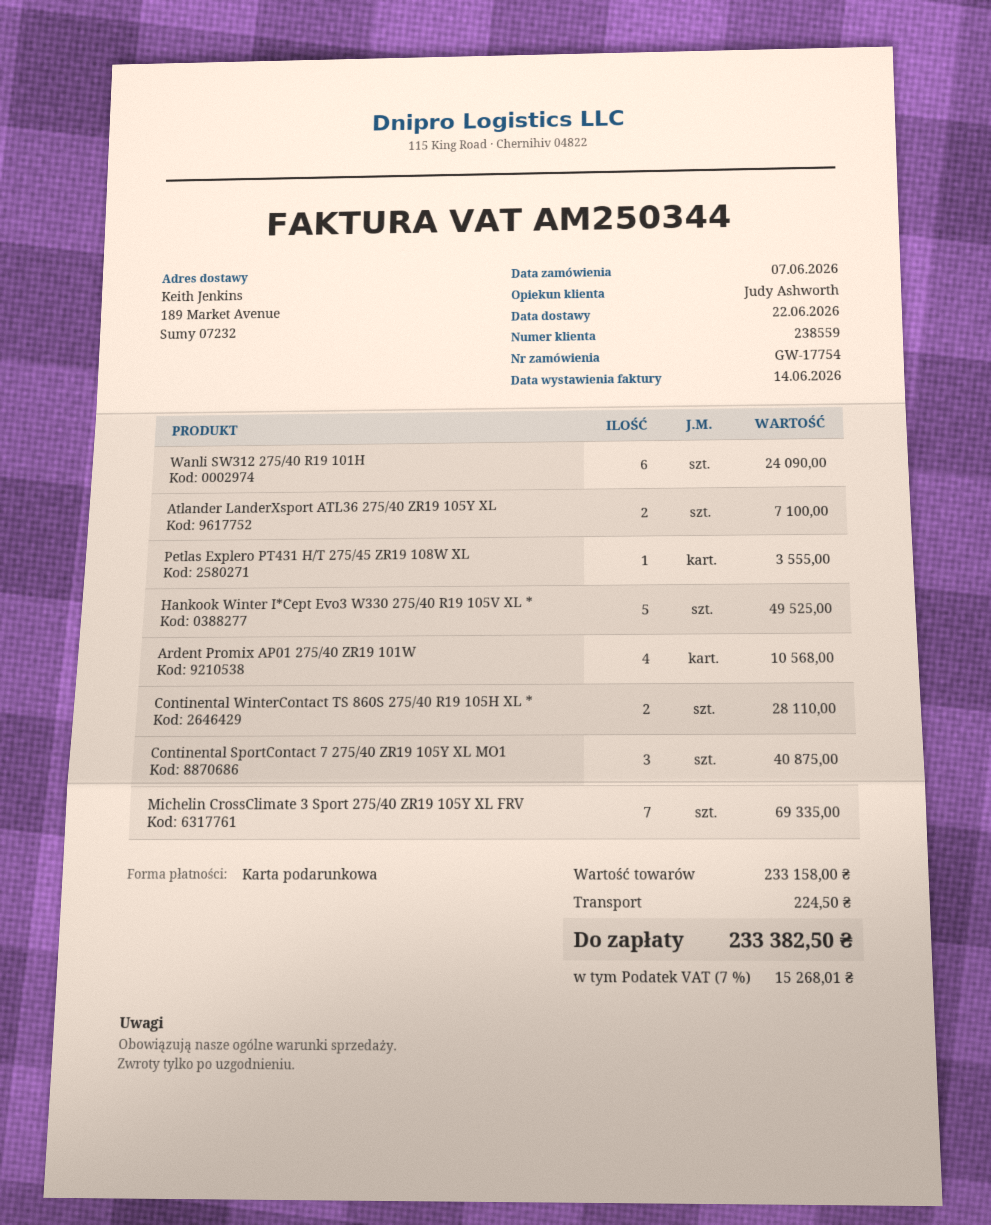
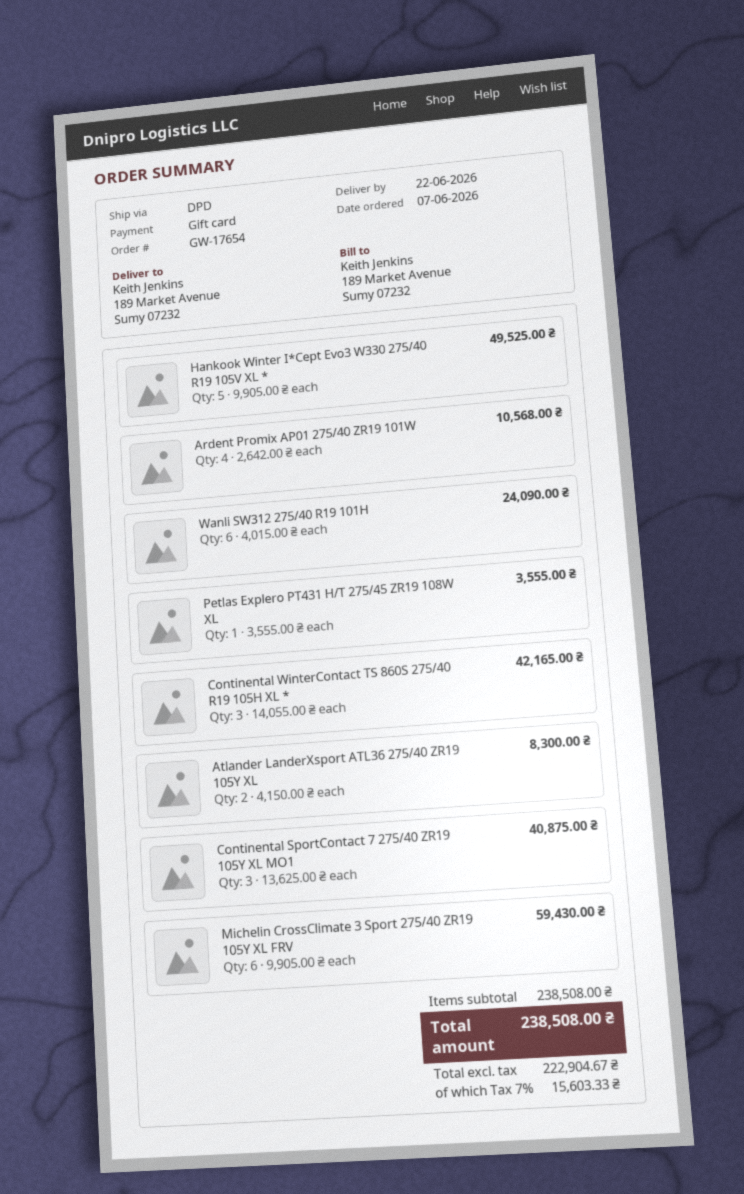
order number: GW-17754 -> GW-17654
Atlander LanderXsport ATL36 275/40 ZR19 105Y XL: 2 for 7100.00 -> 2 for 8300.00
Continental WinterContact TS 860S 275/40 R19 105H XL *: 2 for 28110.00 -> 3 for 42165.00
Michelin CrossClimate 3 Sport 275/40 ZR19 105Y XL FRV: 7 for 69335.00 -> 6 for 59430.00
subtotal: 233158.00 -> 238508.00
shipping: 224.50 -> none
tax: 7% = 15268.01 -> 7% = 15603.33
total: 233382.50 -> 238508.00

